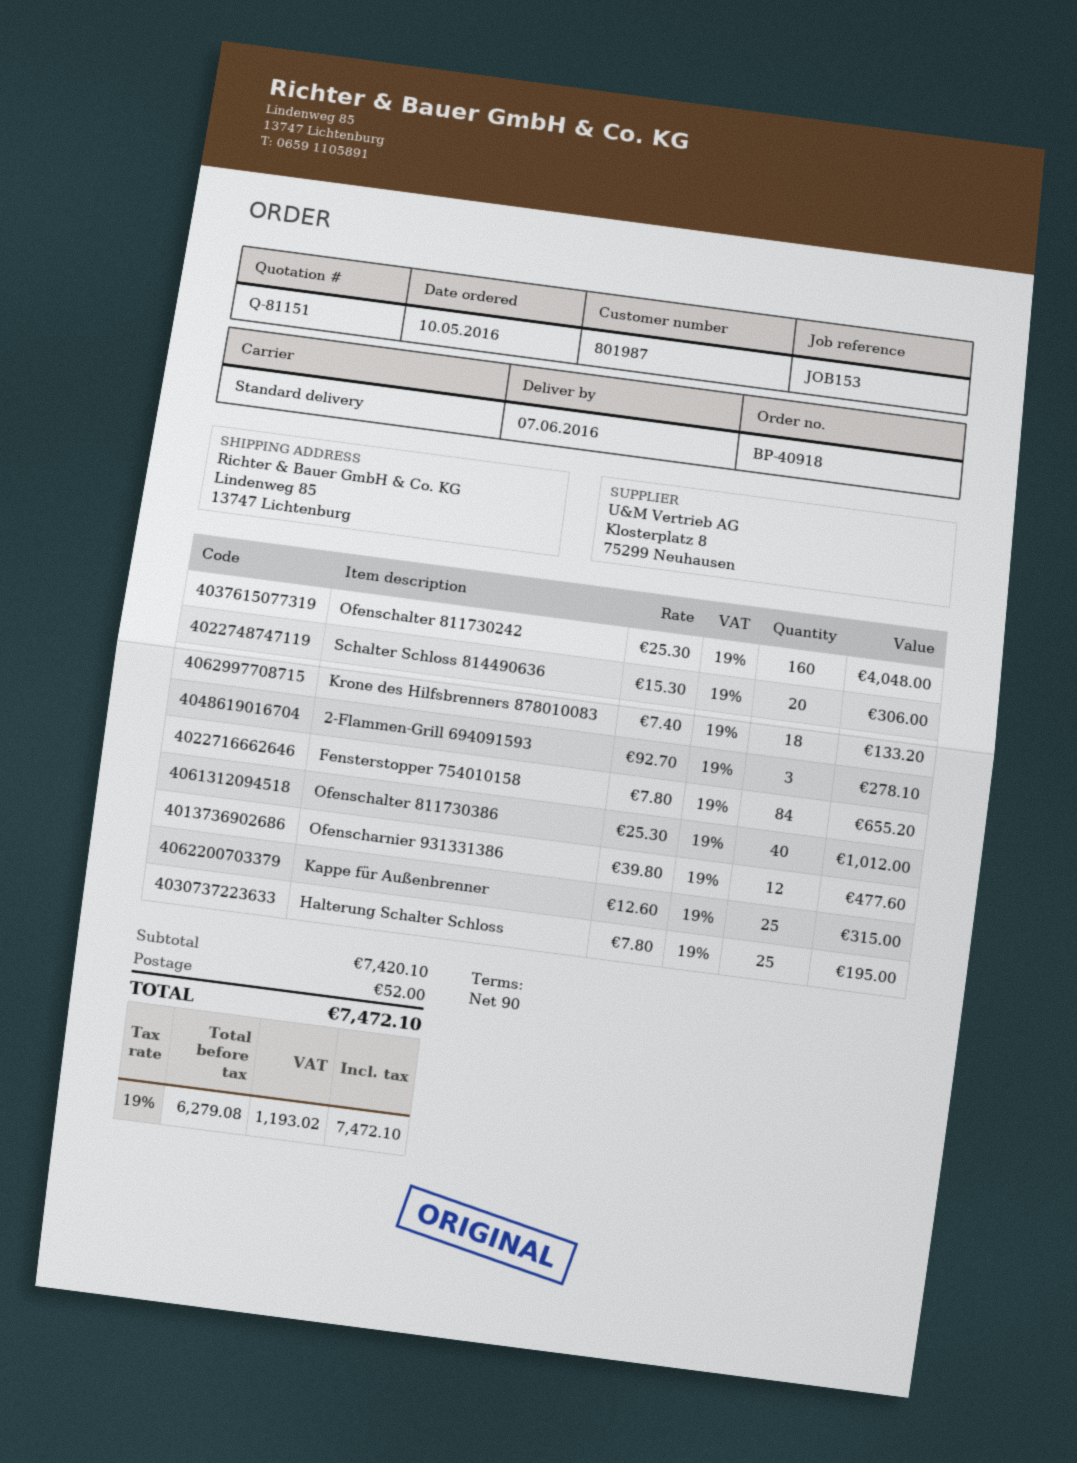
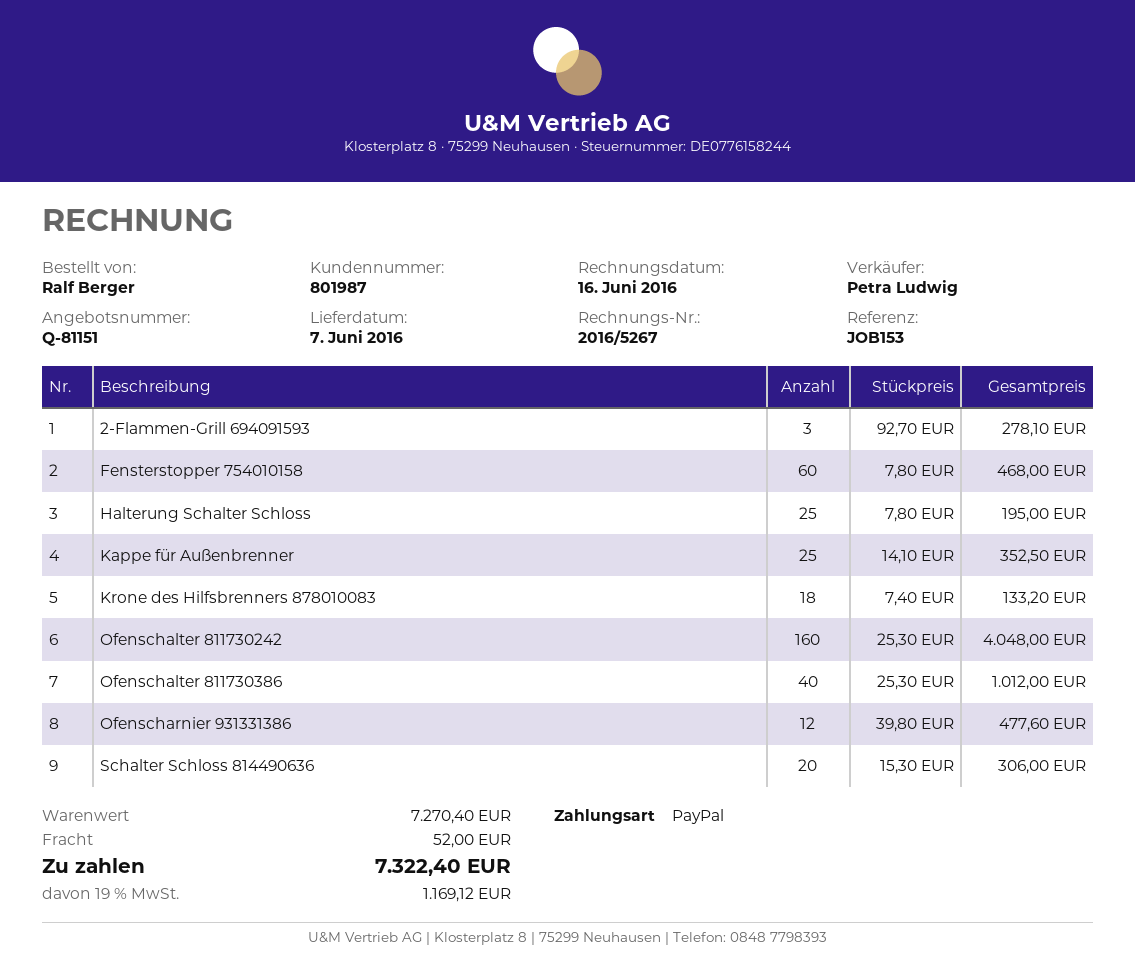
Fensterstopper 754010158: 84 x 7.80 = 655.20 -> 60 x 7.80 = 468.00
Kappe für Außenbrenner: 25 x 12.60 = 315.00 -> 25 x 14.10 = 352.50
subtotal: 7420.10 -> 7270.40
tax: 19% = 1193.02 -> 19% = 1169.12
total: 7472.10 -> 7322.40

